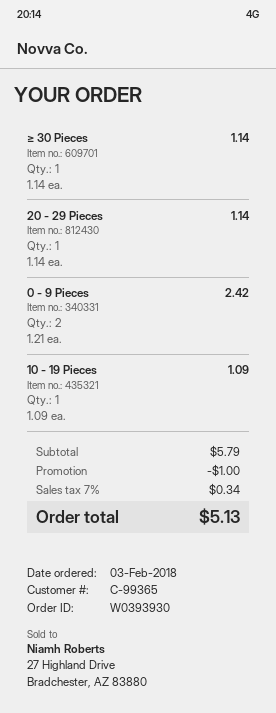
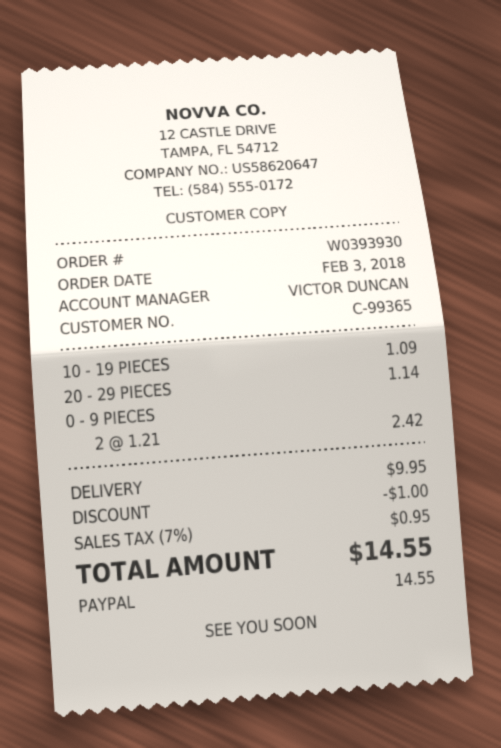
≥ 30 Pieces: 1 x 1.14 = 1.14 -> none
shipping: none -> 9.95
tax: 7% = 0.34 -> 7% = 0.95
total: 5.13 -> 14.55

